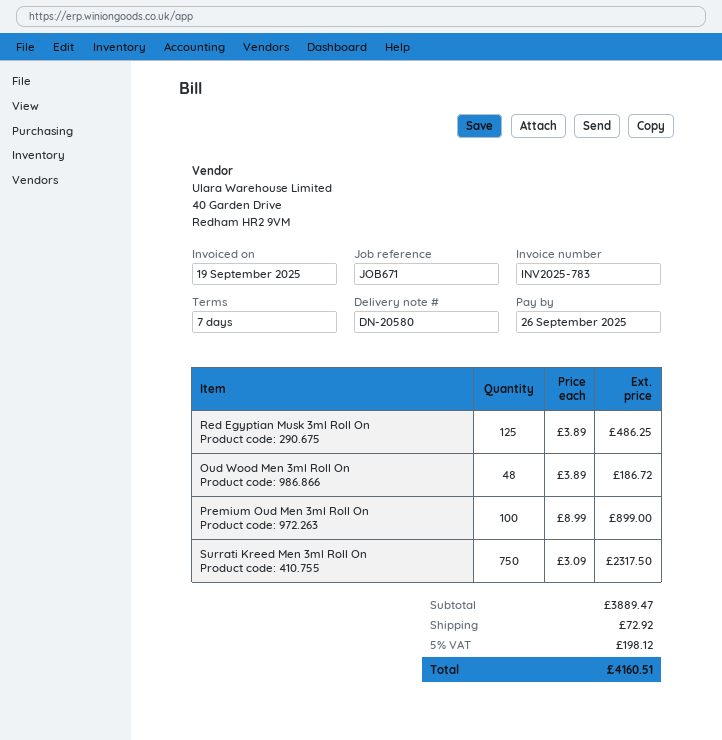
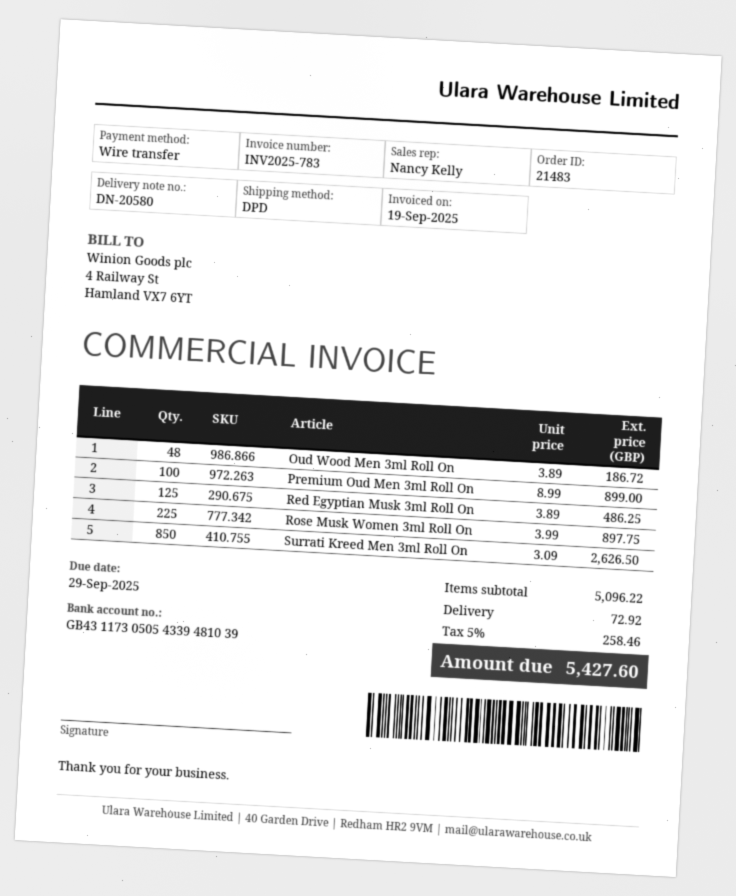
due date: 2025-09-26 -> 2025-09-29
Surrati Kreed Men 3ml Roll On: 750 x 3.09 = 2317.50 -> 850 x 3.09 = 2626.50
Rose Musk Women 3ml Roll On: none -> 225 x 3.99 = 897.75
subtotal: 3889.47 -> 5096.22
tax: 5% = 198.12 -> 5% = 258.46
total: 4160.51 -> 5427.60

